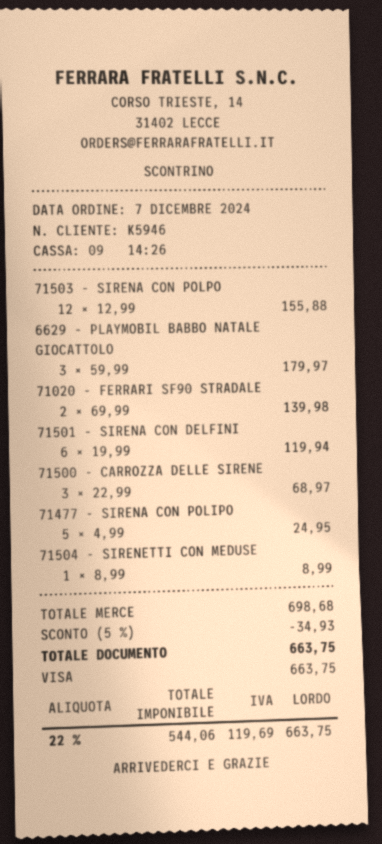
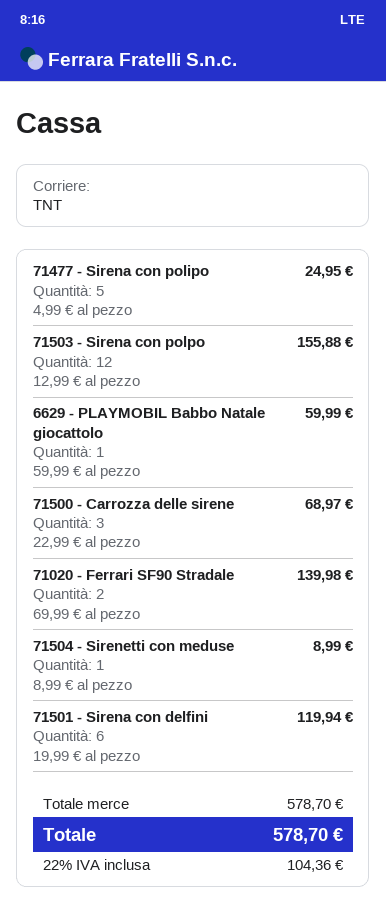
6629 - PLAYMOBIL BABBO NATALE GIOCATTOLO: 3 x 59.99 = 179.97 -> 1 x 59.99 = 59.99
subtotal: 698.68 -> 578.70
discount: 5% = 34.93 -> none
tax: 22% = 119.69 -> 22% = 104.36
total: 663.75 -> 578.70

